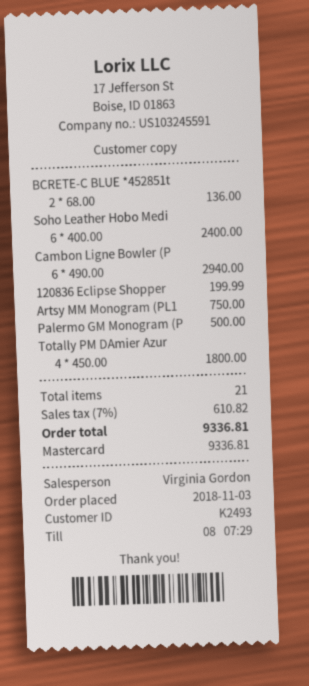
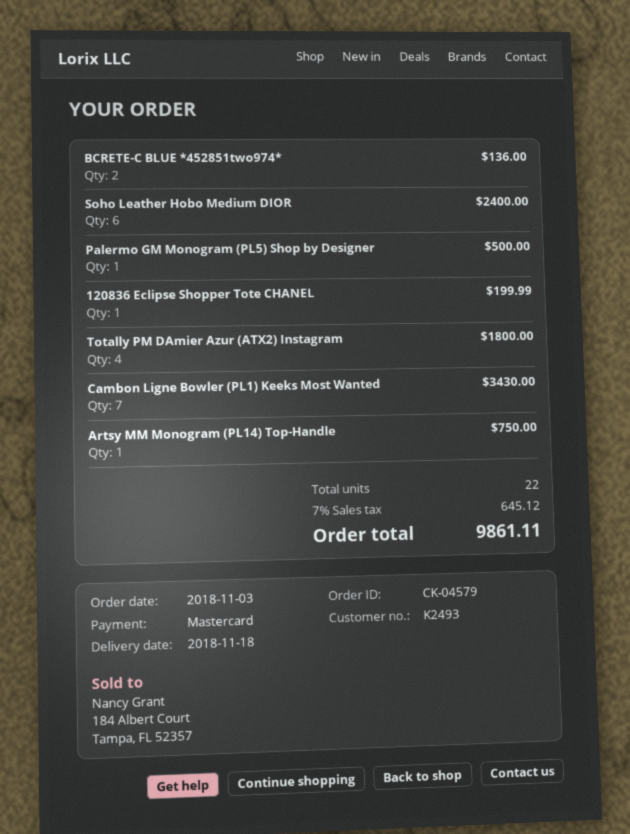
Cambon Ligne Bowler (P: 6 for 2940.00 -> 7 for 3430.00
total quantity: 21 -> 22
tax: 7% = 610.82 -> 7% = 645.12
total: 9336.81 -> 9861.11

